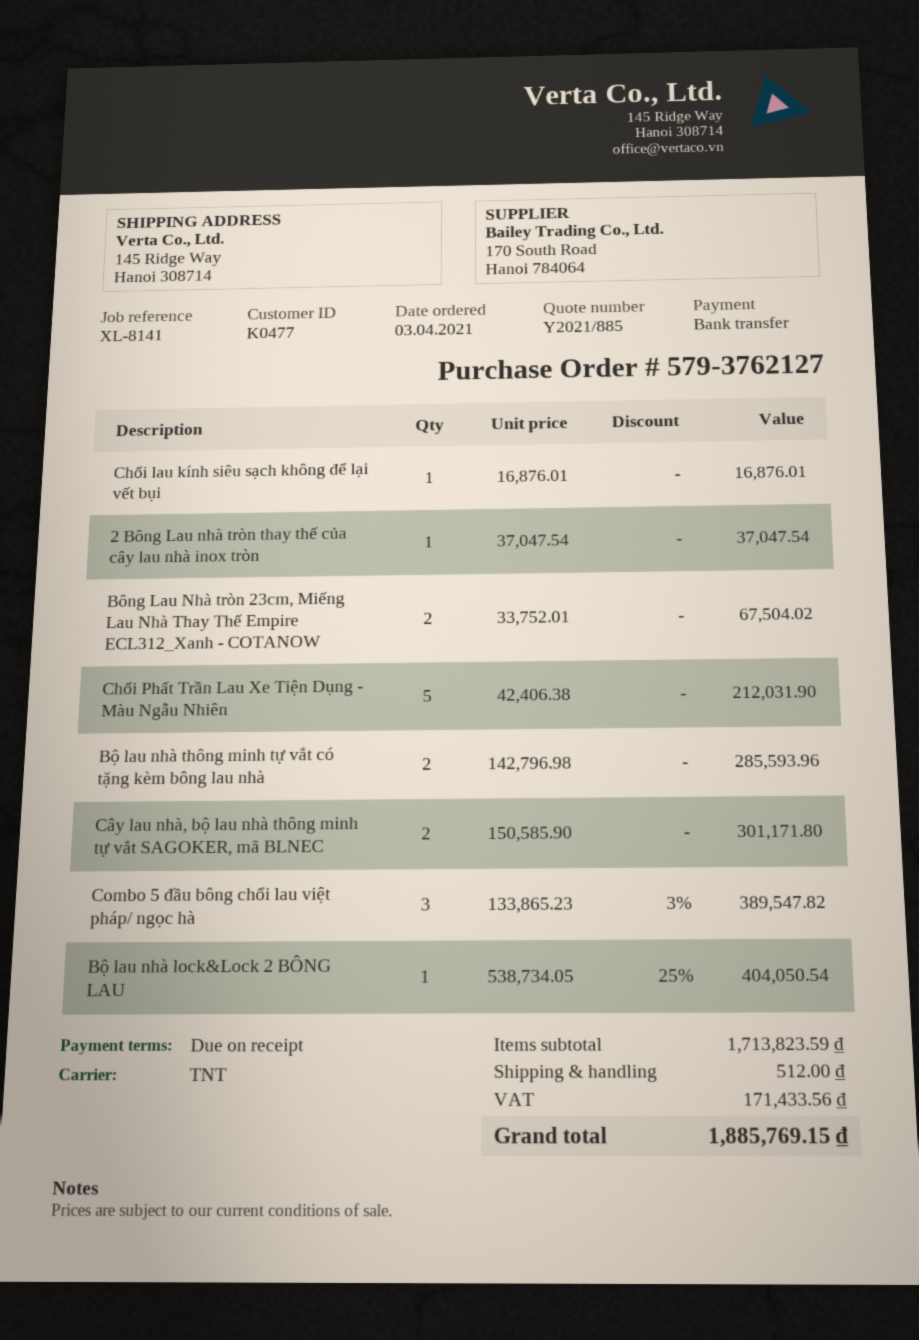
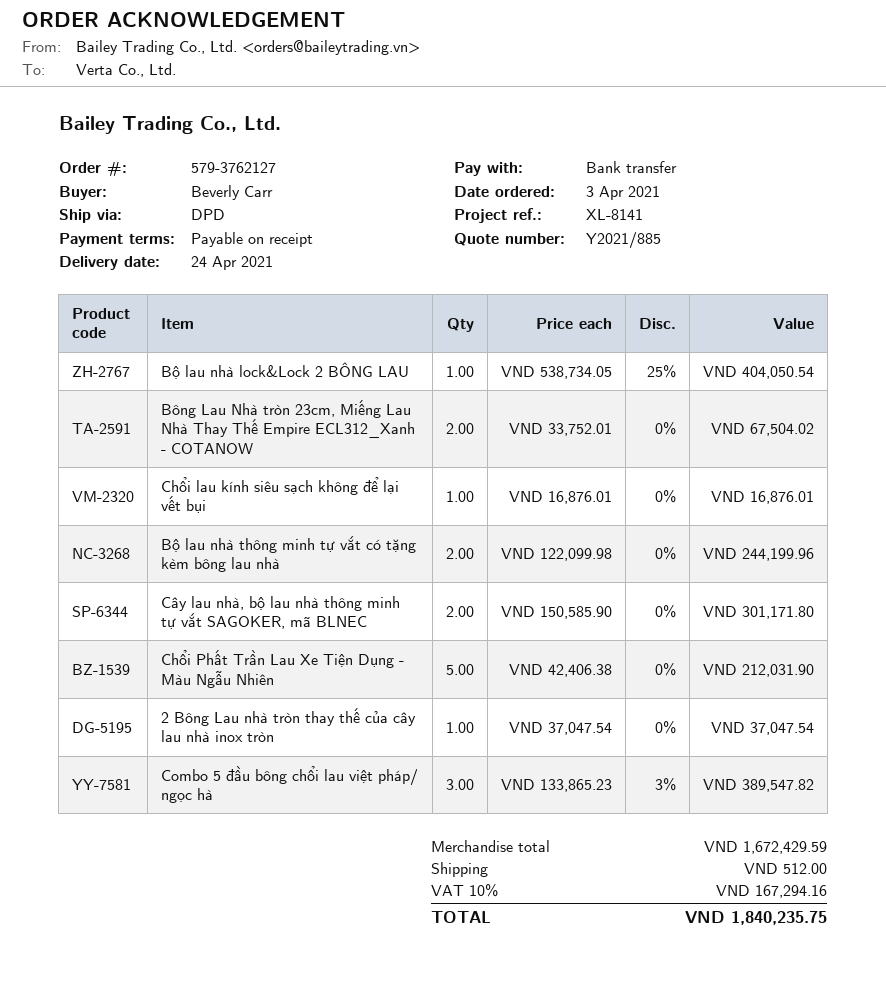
shipping method: TNT -> DPD
Bộ lau nhà thông minh tự vắt có tặng kèm bông lau nhà: 2 x 142796.98 = 285593.96 -> 2 x 122099.98 = 244199.96
subtotal: 1713823.59 -> 1672429.59
tax: 171433.56 -> 167294.16
total: 1885769.15 -> 1840235.75

